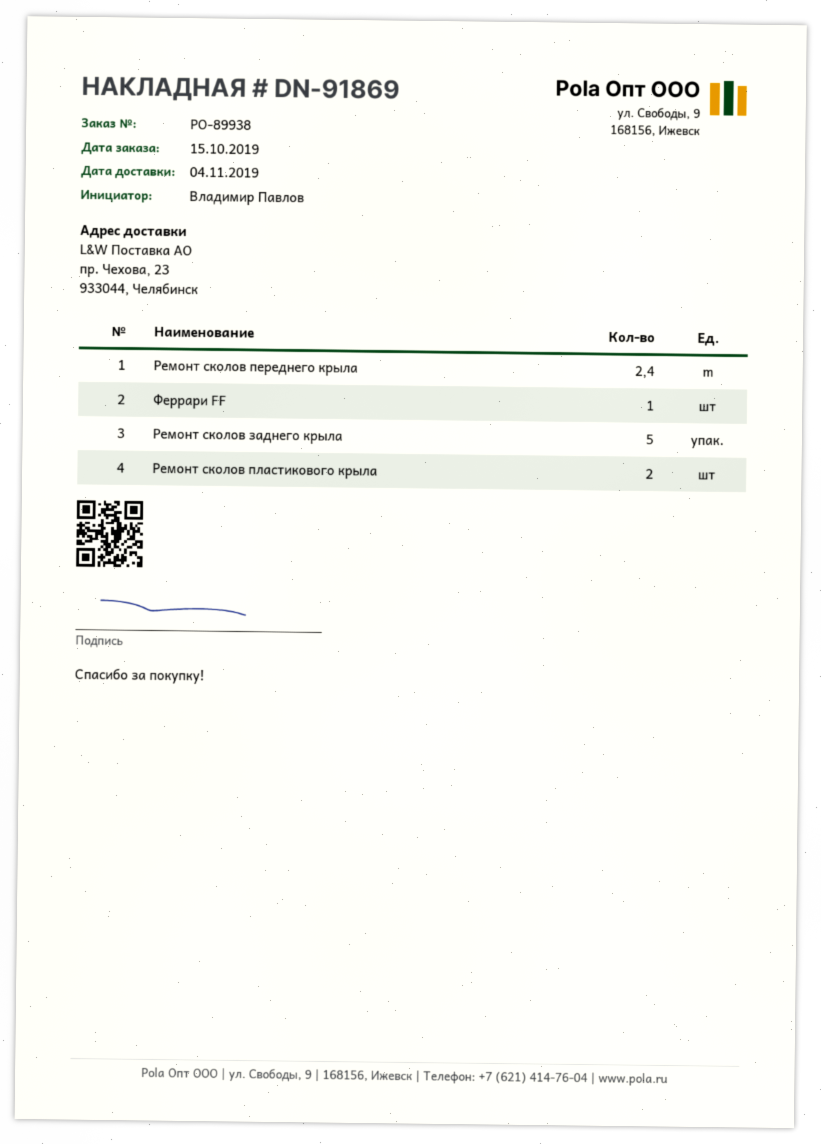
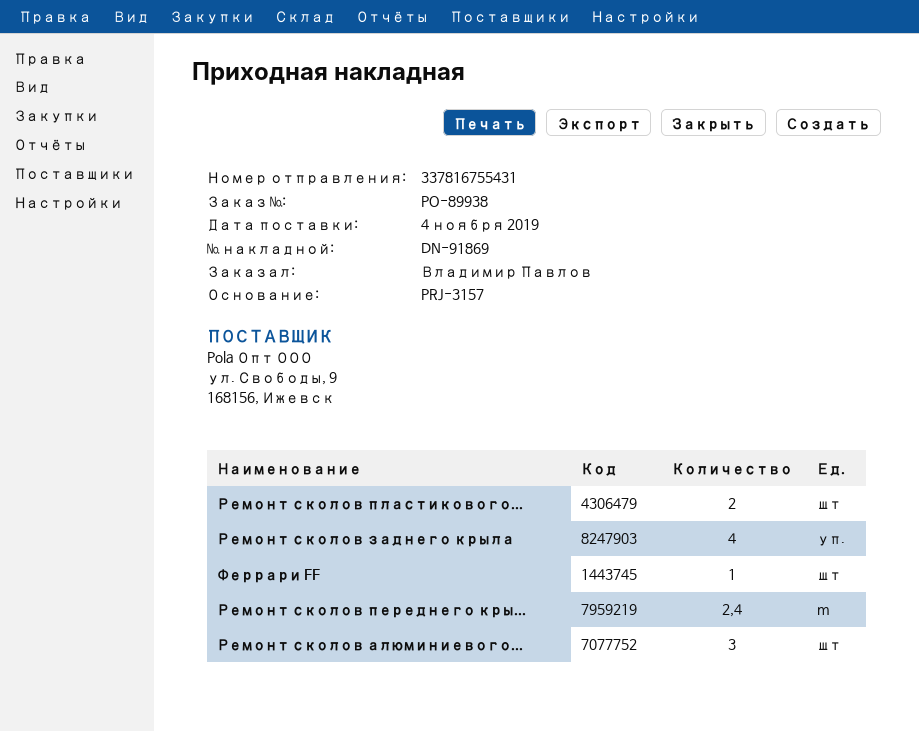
Ремонт сколов заднего крыла: 5 -> 4
Ремонт сколов алюминиевого...: none -> 3

